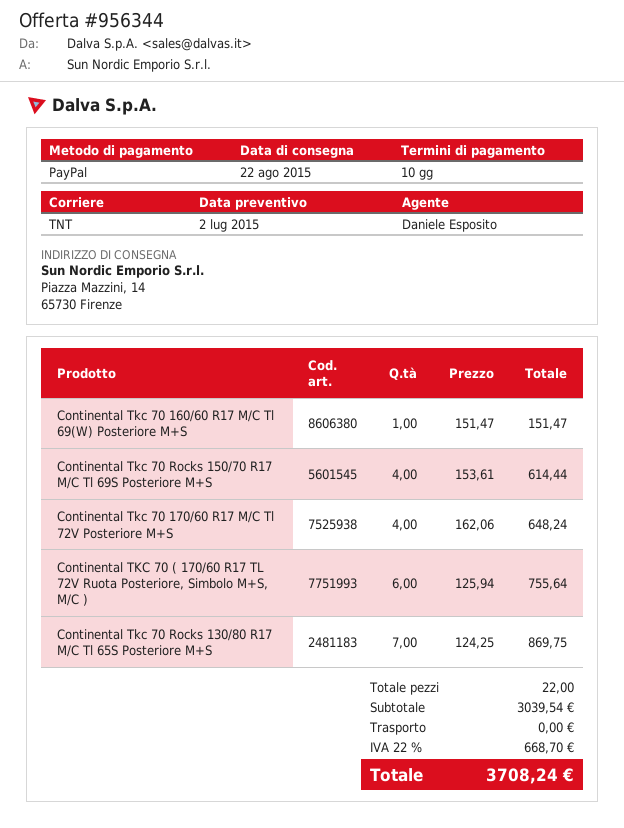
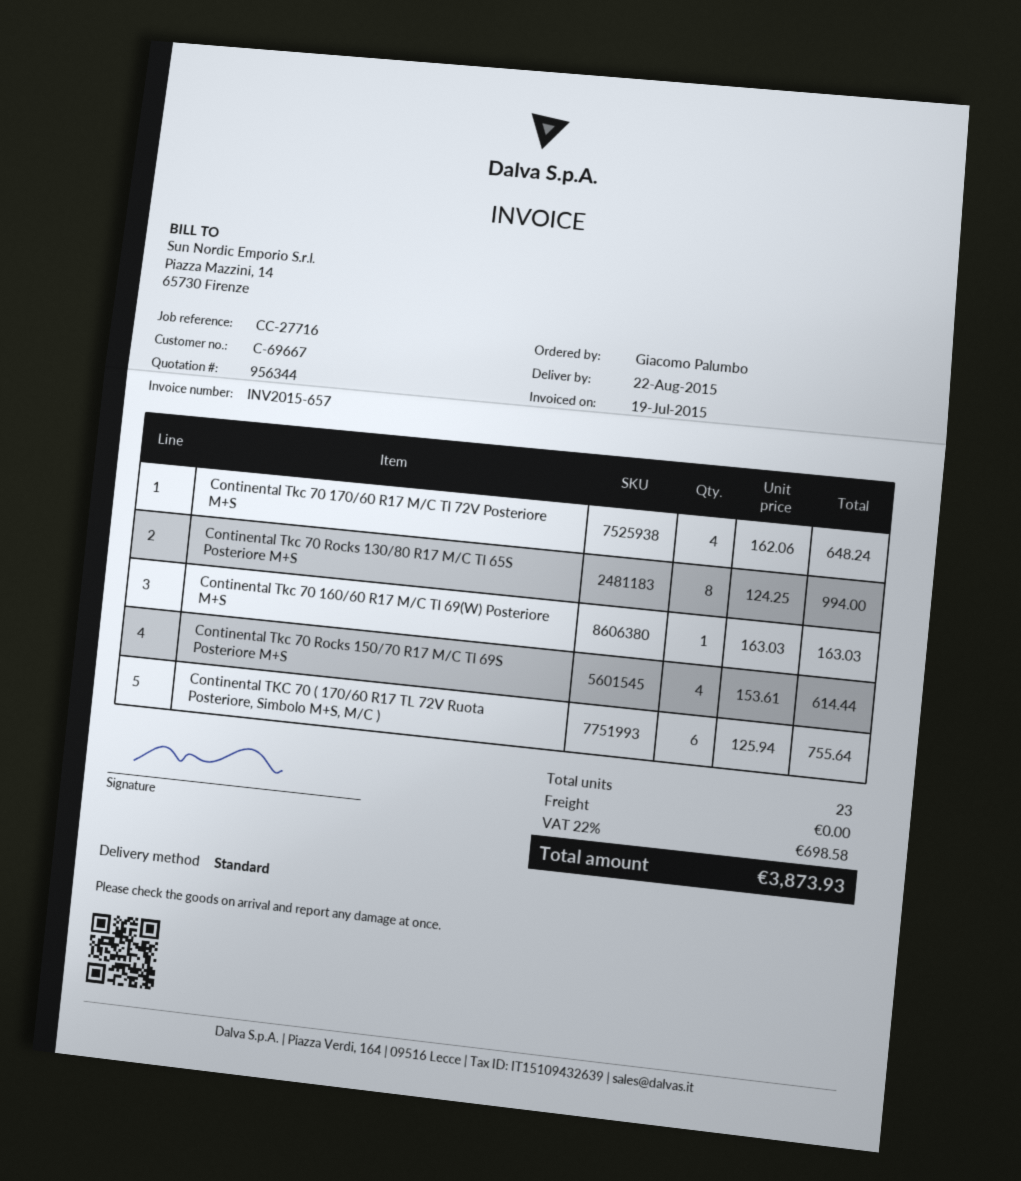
shipping method: TNT -> standard
Continental Tkc 70 160/60 R17 M/C Tl 69(W) Posteriore M+S: 1 x 151.47 = 151.47 -> 1 x 163.03 = 163.03
Continental Tkc 70 Rocks 130/80 R17 M/C Tl 65S Posteriore M+S: 7 x 124.25 = 869.75 -> 8 x 124.25 = 994.00
total quantity: 22 -> 23
tax: 22% = 668.70 -> 22% = 698.58
total: 3708.24 -> 3873.93

